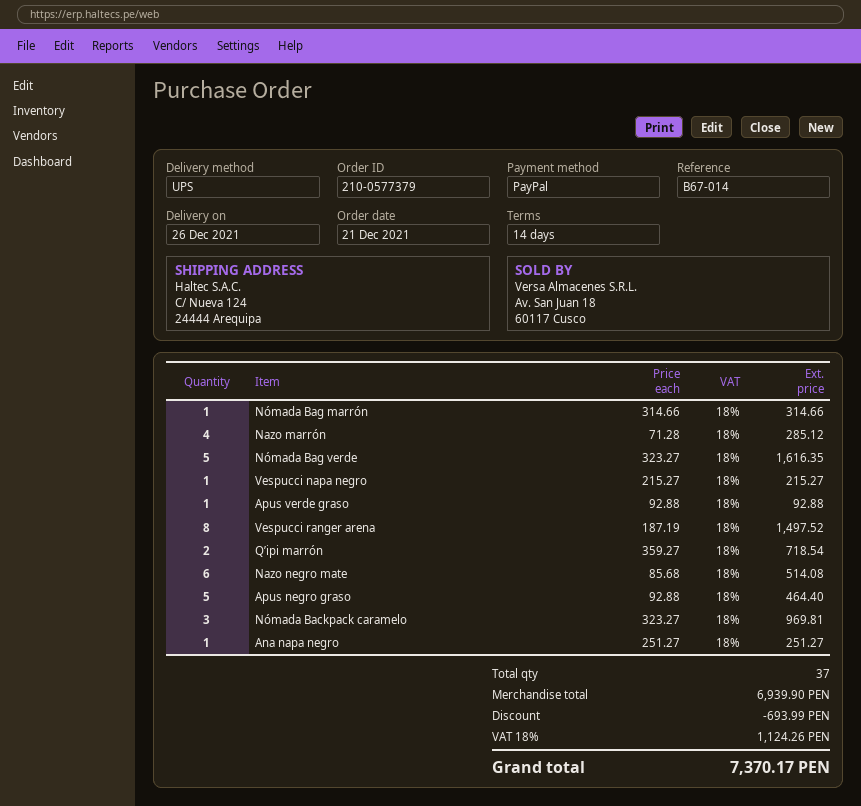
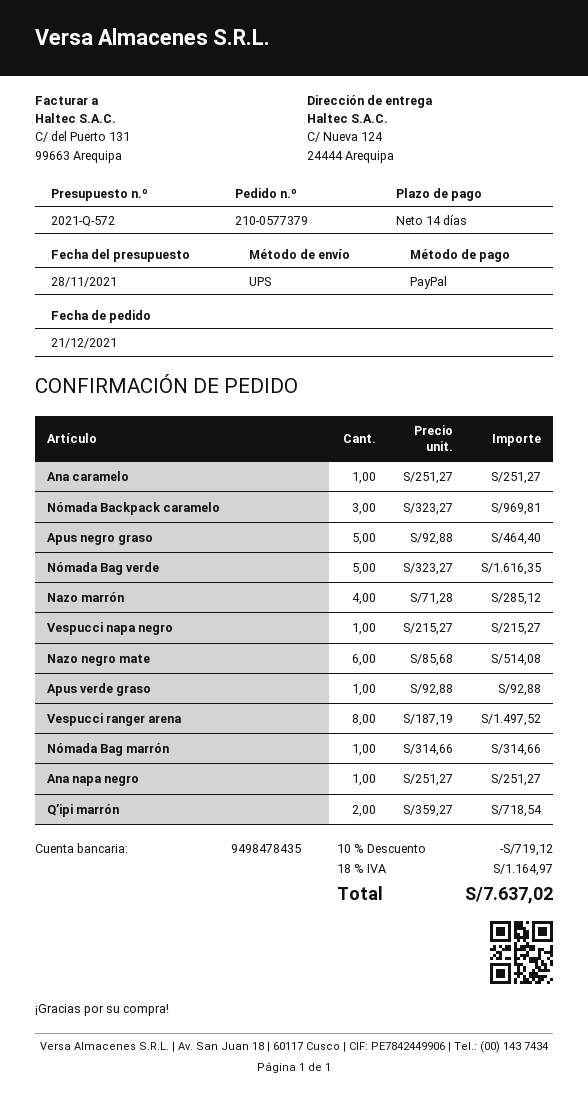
Ana caramelo: none -> 1 x 251.27 = 251.27
discount: 693.99 -> 719.12
tax: 18% = 1124.26 -> 18% = 1164.97
total: 7370.17 -> 7637.02

